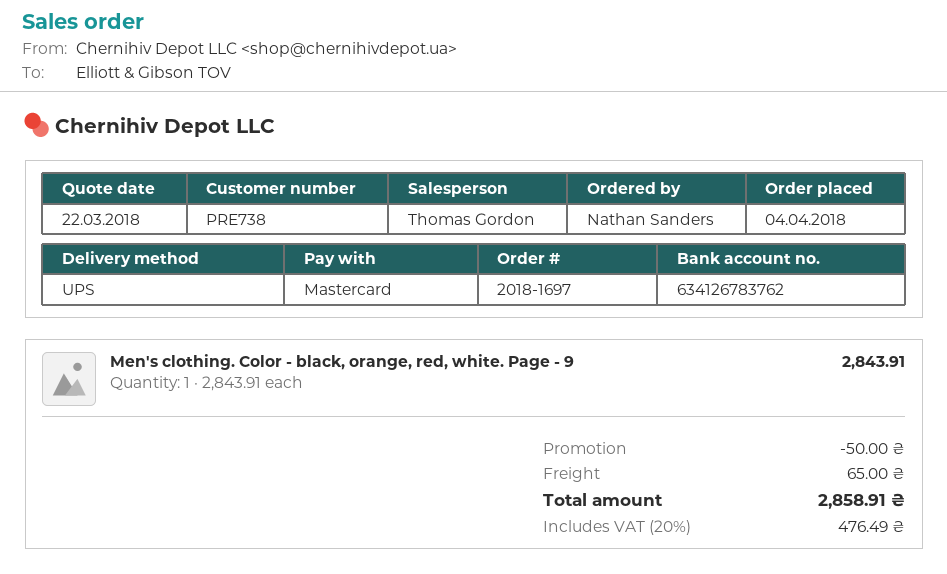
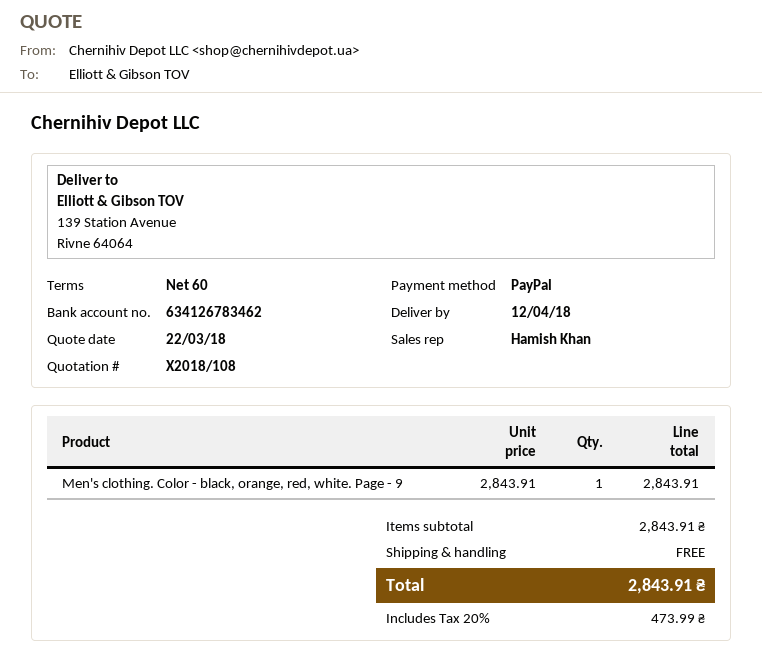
sales rep: Thomas Gordon -> Hamish Khan
payment method: Mastercard -> PayPal
bank account: 634126783762 -> 634126783462
discount: 50.00 -> none
shipping: 65.00 -> 0.00
tax: 20% = 476.49 -> 20% = 473.99
total: 2858.91 -> 2843.91

